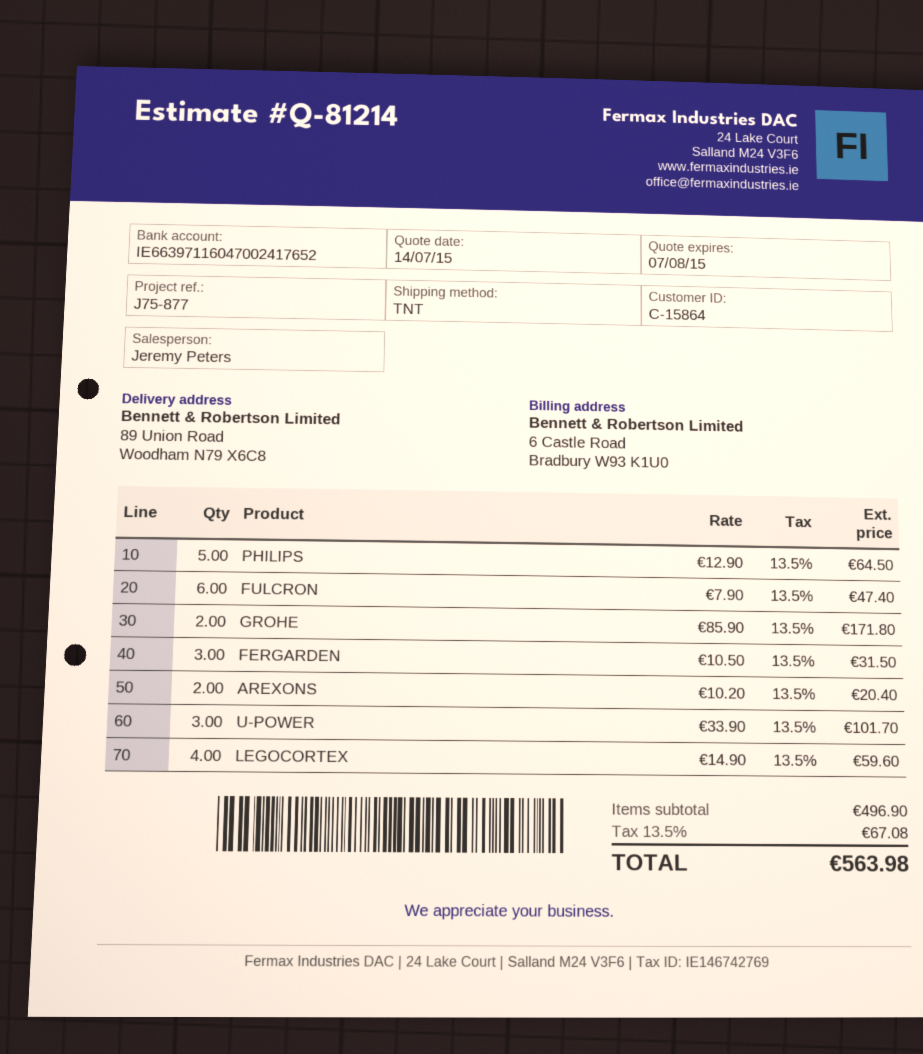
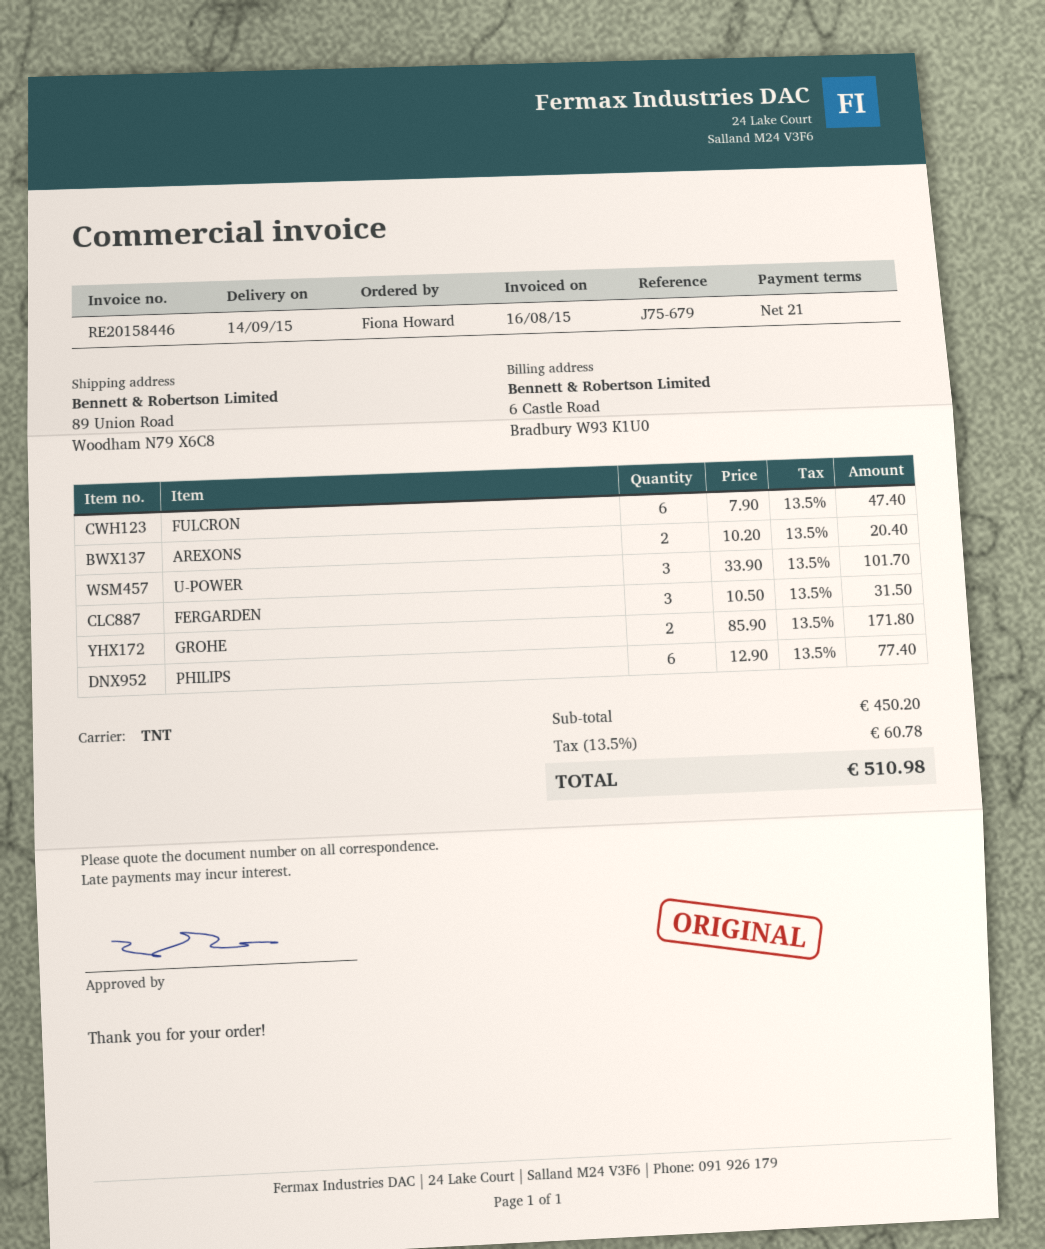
reference: J75-877 -> J75-679
PHILIPS: 5 x 12.90 = 64.50 -> 6 x 12.90 = 77.40
LEGOCORTEX: 4 x 14.90 = 59.60 -> none
subtotal: 496.90 -> 450.20
tax: 13.5% = 67.08 -> 13.5% = 60.78
total: 563.98 -> 510.98

